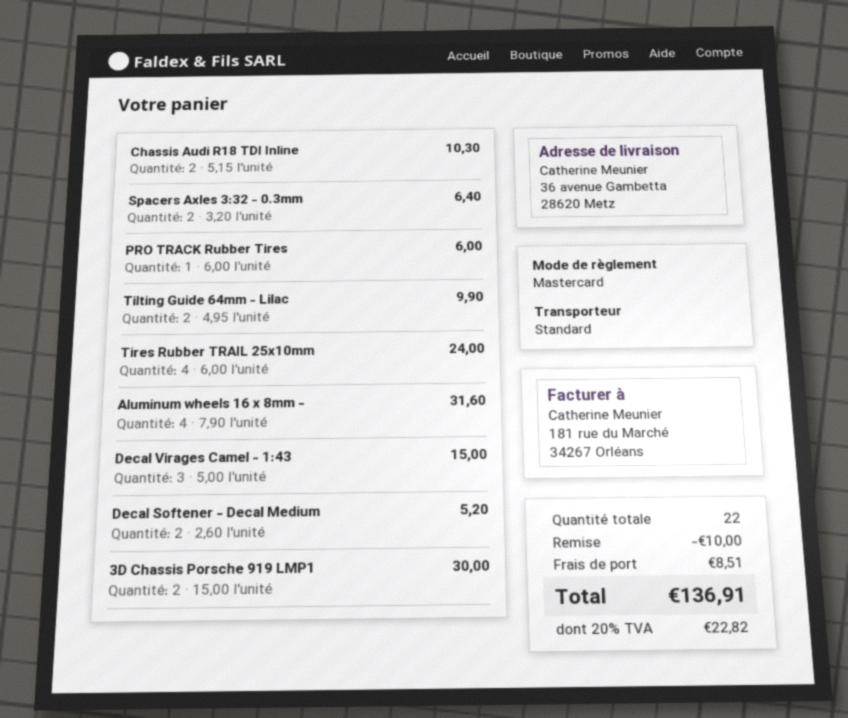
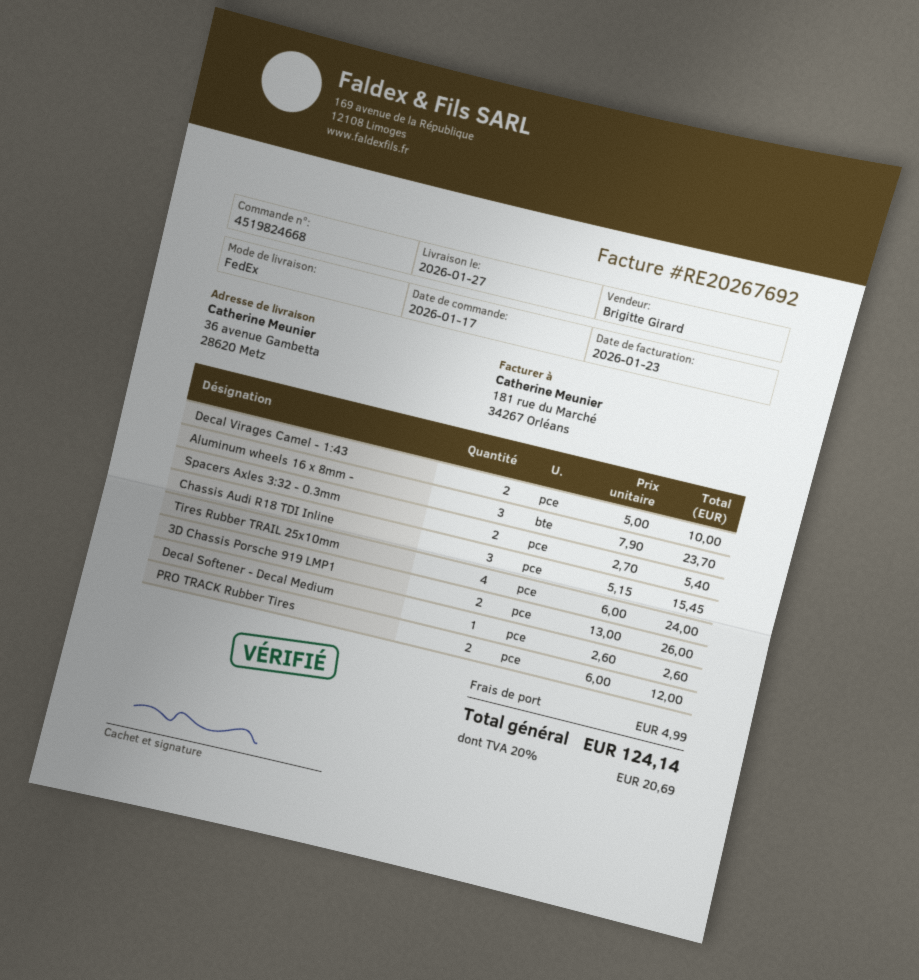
shipping method: standard -> FedEx
Chassis Audi R18 TDI Inline: 2 x 5.15 = 10.30 -> 3 x 5.15 = 15.45
Spacers Axles 3:32 - 0.3mm: 2 x 3.20 = 6.40 -> 2 x 2.70 = 5.40
PRO TRACK Rubber Tires: 1 x 6.00 = 6.00 -> 2 x 6.00 = 12.00
Tilting Guide 64mm - Lilac: 2 x 4.95 = 9.90 -> none
Aluminum wheels 16 x 8mm -: 4 x 7.90 = 31.60 -> 3 x 7.90 = 23.70
Decal Virages Camel - 1:43: 3 x 5.00 = 15.00 -> 2 x 5.00 = 10.00
Decal Softener - Decal Medium: 2 x 2.60 = 5.20 -> 1 x 2.60 = 2.60
3D Chassis Porsche 919 LMP1: 2 x 15.00 = 30.00 -> 2 x 13.00 = 26.00
discount: 10.00 -> none
shipping: 8.51 -> 4.99
tax: 20% = 22.82 -> 20% = 20.69
total: 136.91 -> 124.14

